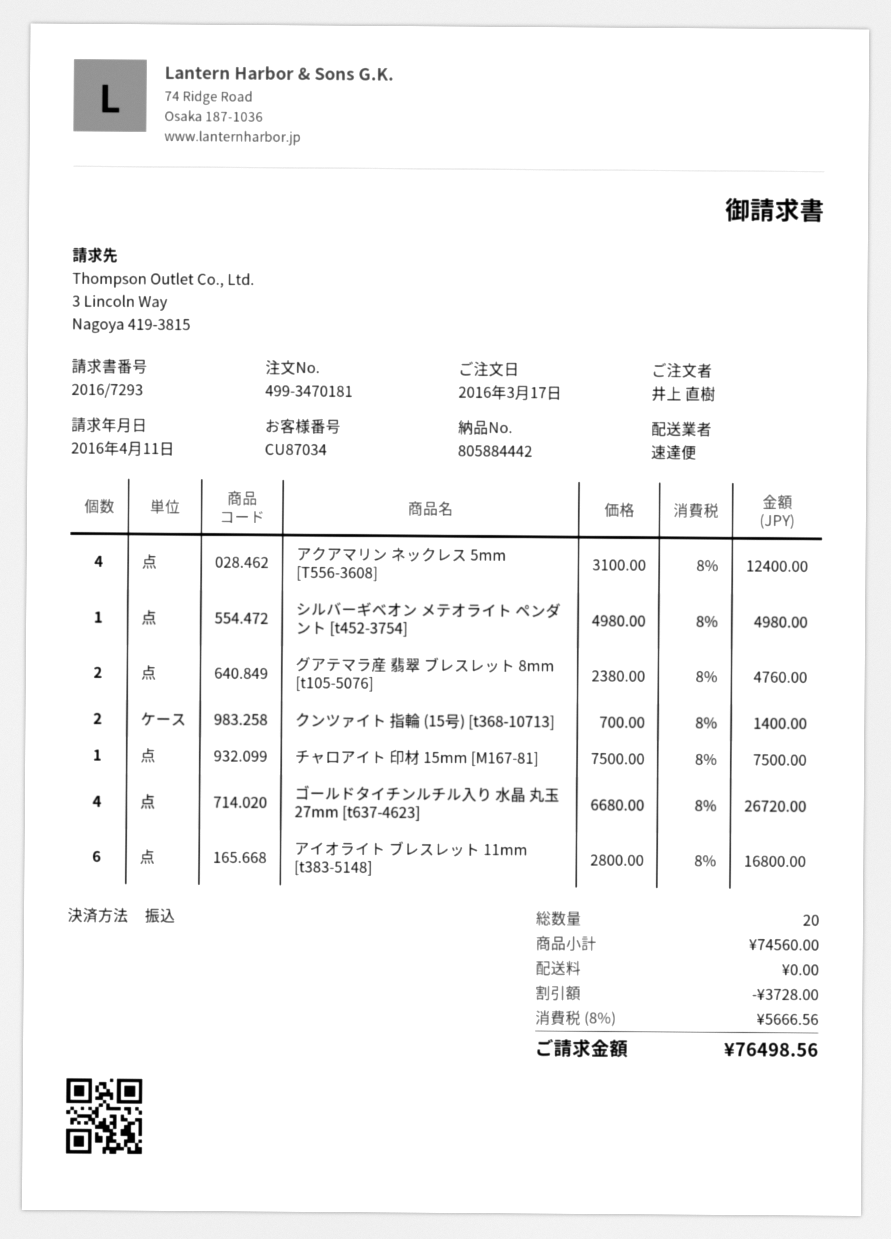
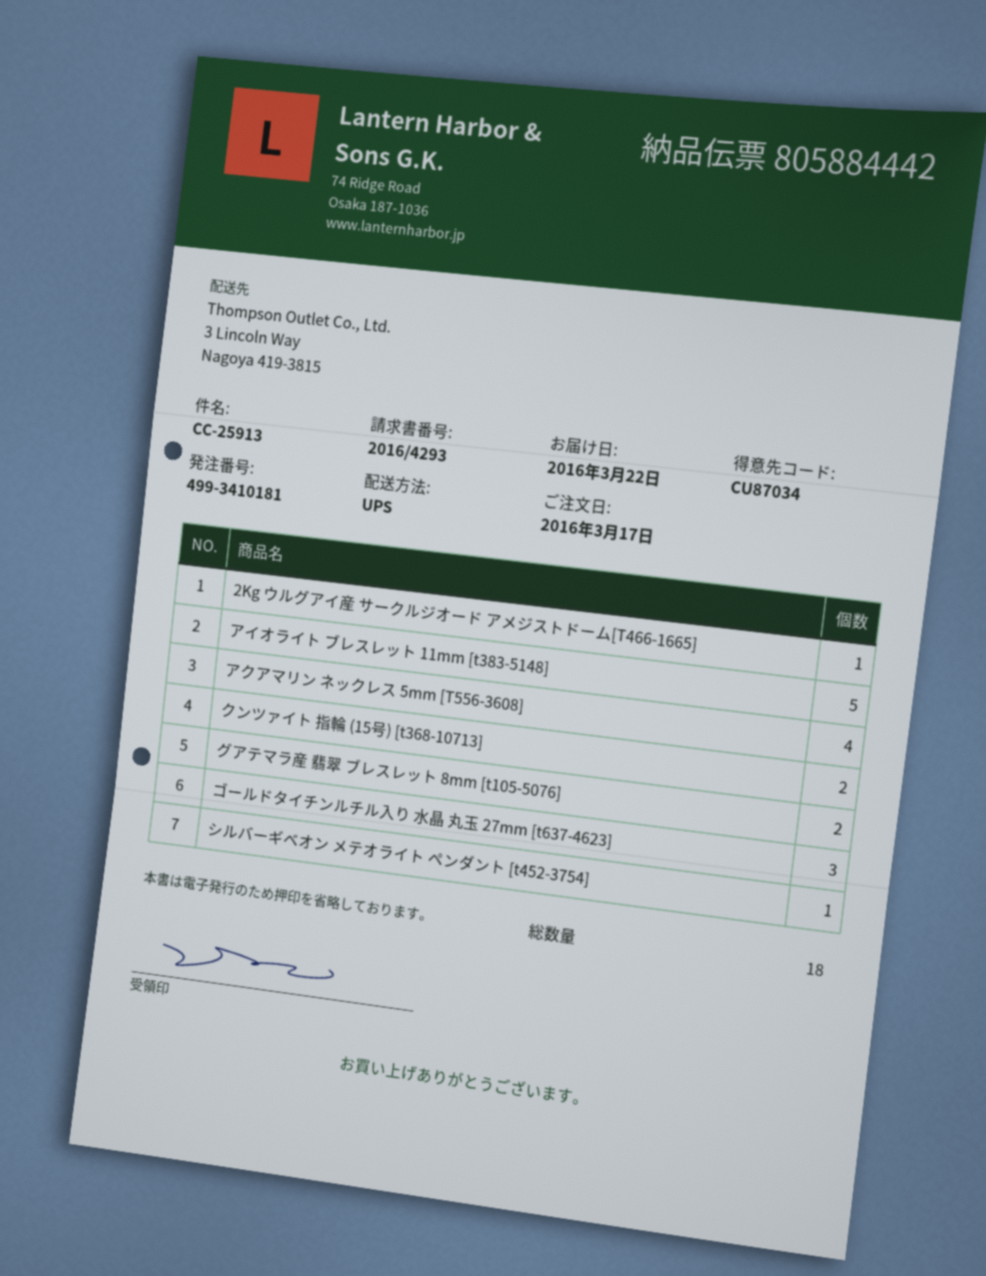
order number: 499-3470181 -> 499-3410181
invoice number: 2016/7293 -> 2016/4293
shipping method: express -> UPS
チャロアイト 印材 15mm [M167-81]: 1 -> none
ゴールドタイチンルチル入り 水晶 丸玉 27mm [t637-4623]: 4 -> 3
アイオライト ブレスレット 11mm [t383-5148]: 6 -> 5
2Kg ウルグアイ産 サークルジオード アメジストドーム[T466-1665]: none -> 1
total quantity: 20 -> 18

